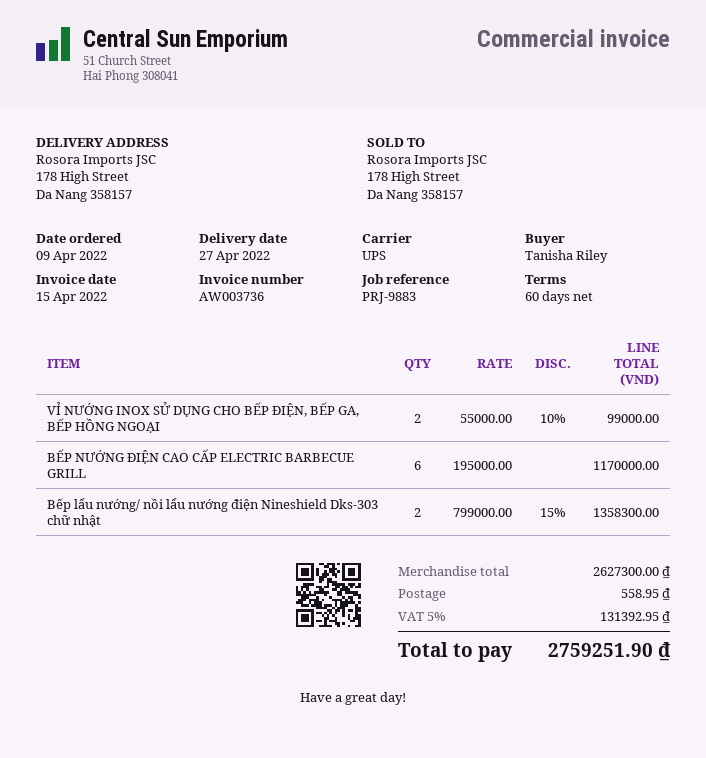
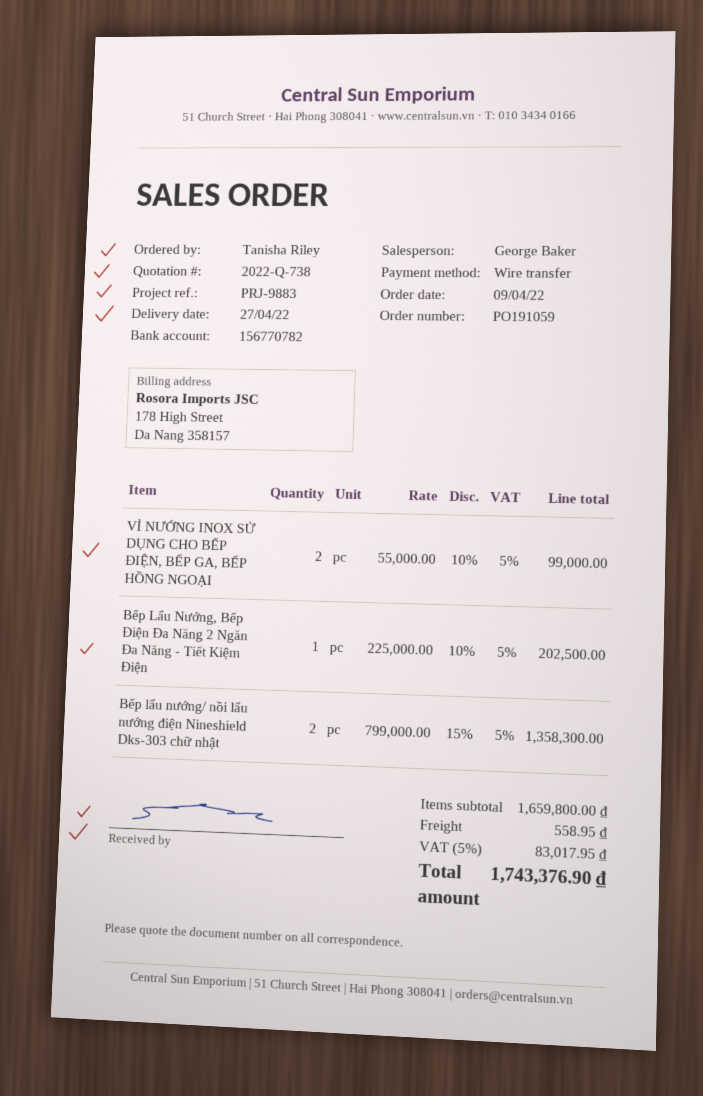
BẾP NƯỚNG ĐIỆN CAO CẤP ELECTRIC BARBECUE GRILL: 6 x 195000.00 = 1170000.00 -> none
Bếp Lẩu Nướng, Bếp Điện Đa Năng 2 Ngăn Đa Năng - Tiết Kiệm Điện: none -> 1 x 225000.00 - 10% = 202500.00
subtotal: 2627300.00 -> 1659800.00
tax: 5% = 131392.95 -> 5% = 83017.95
total: 2759251.90 -> 1743376.90

